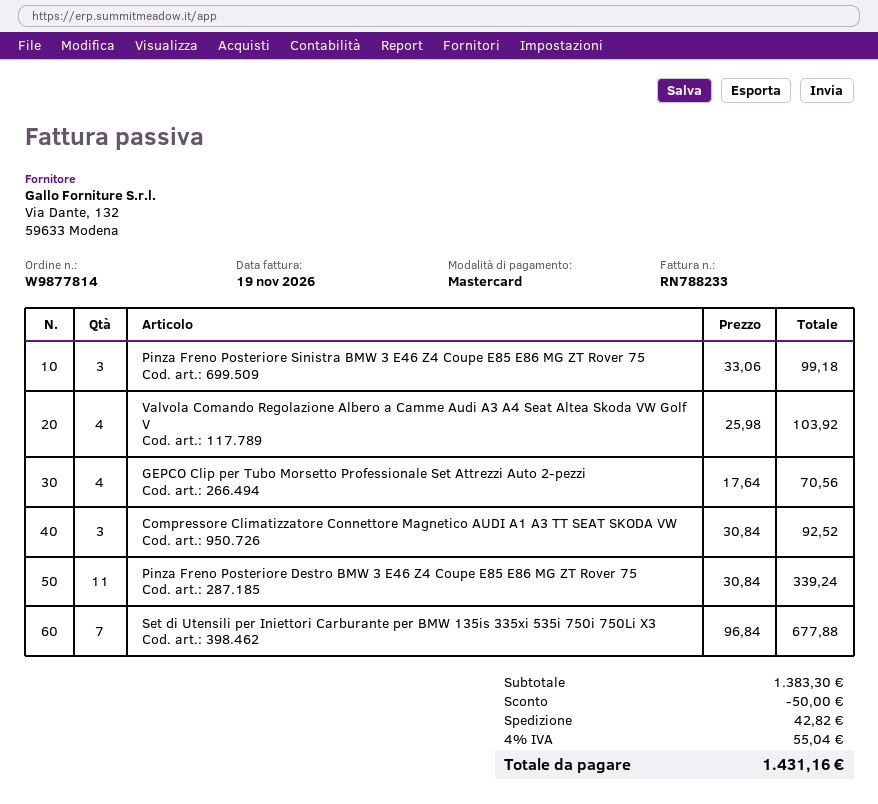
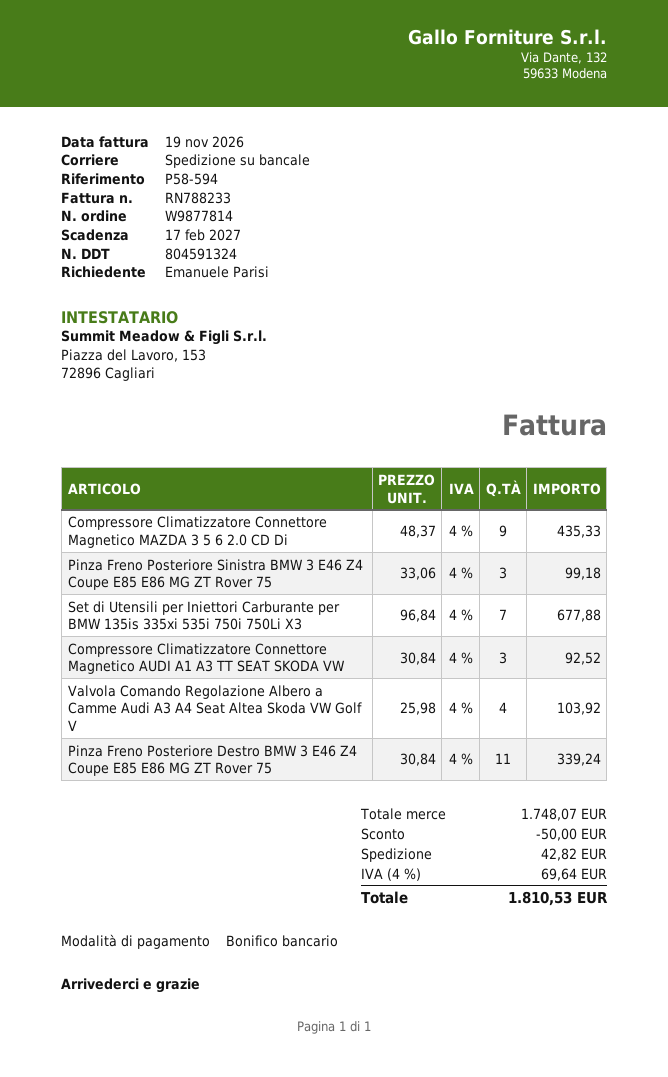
payment method: Mastercard -> bank transfer
GEPCO Clip per Tubo Morsetto Professionale Set Attrezzi Auto 2-pezzi: 4 x 17.64 = 70.56 -> none
Compressore Climatizzatore Connettore Magnetico MAZDA 3 5 6 2.0 CD Di: none -> 9 x 48.37 = 435.33
subtotal: 1383.30 -> 1748.07
tax: 4% = 55.04 -> 4% = 69.64
total: 1431.16 -> 1810.53

